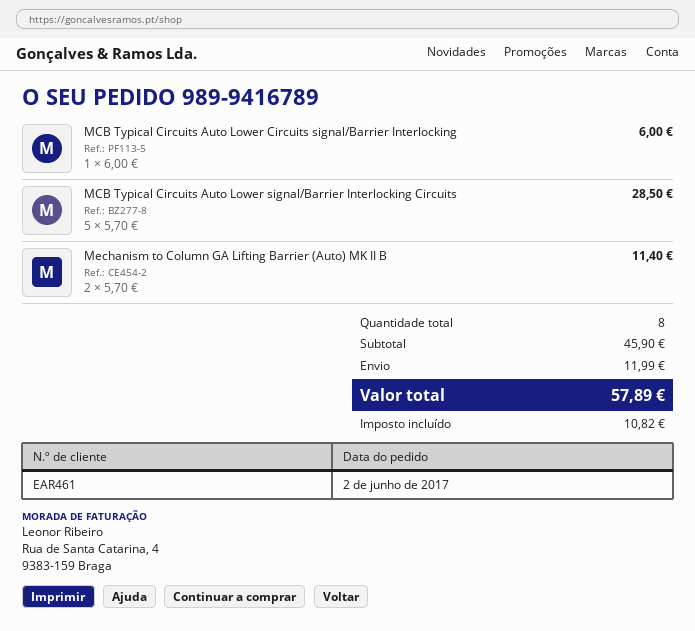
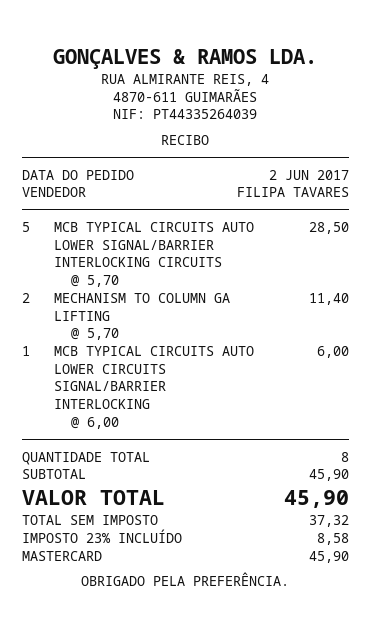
shipping: 11.99 -> none
tax: 10.82 -> 8.58
total: 57.89 -> 45.90

